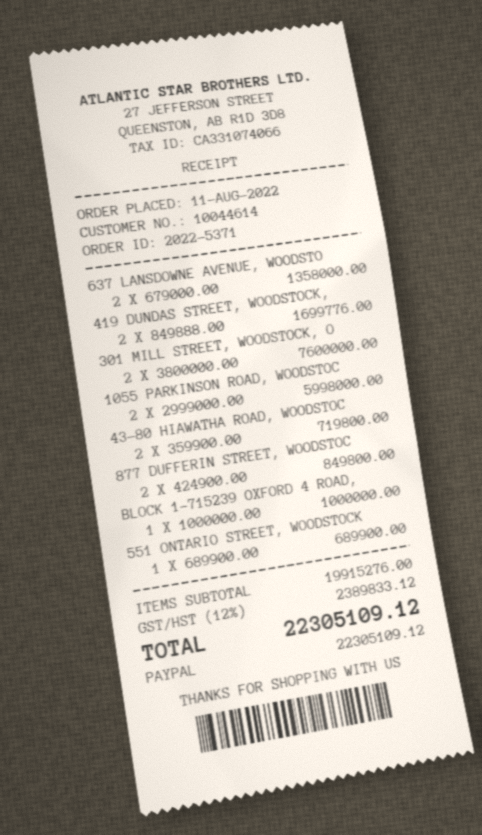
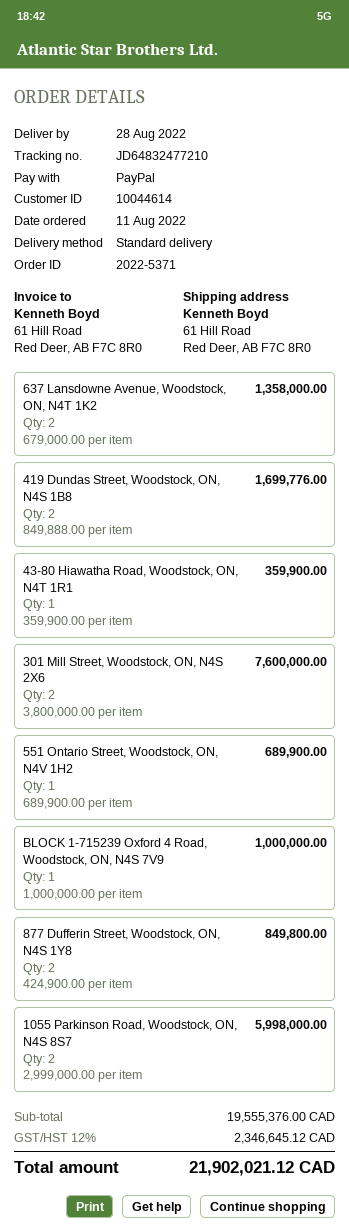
43-80 HIAWATHA ROAD, WOODSTOC: 2 x 359900.00 = 719800.00 -> 1 x 359900.00 = 359900.00
subtotal: 19915276.00 -> 19555376.00
tax: 12% = 2389833.12 -> 12% = 2346645.12
total: 22305109.12 -> 21902021.12

